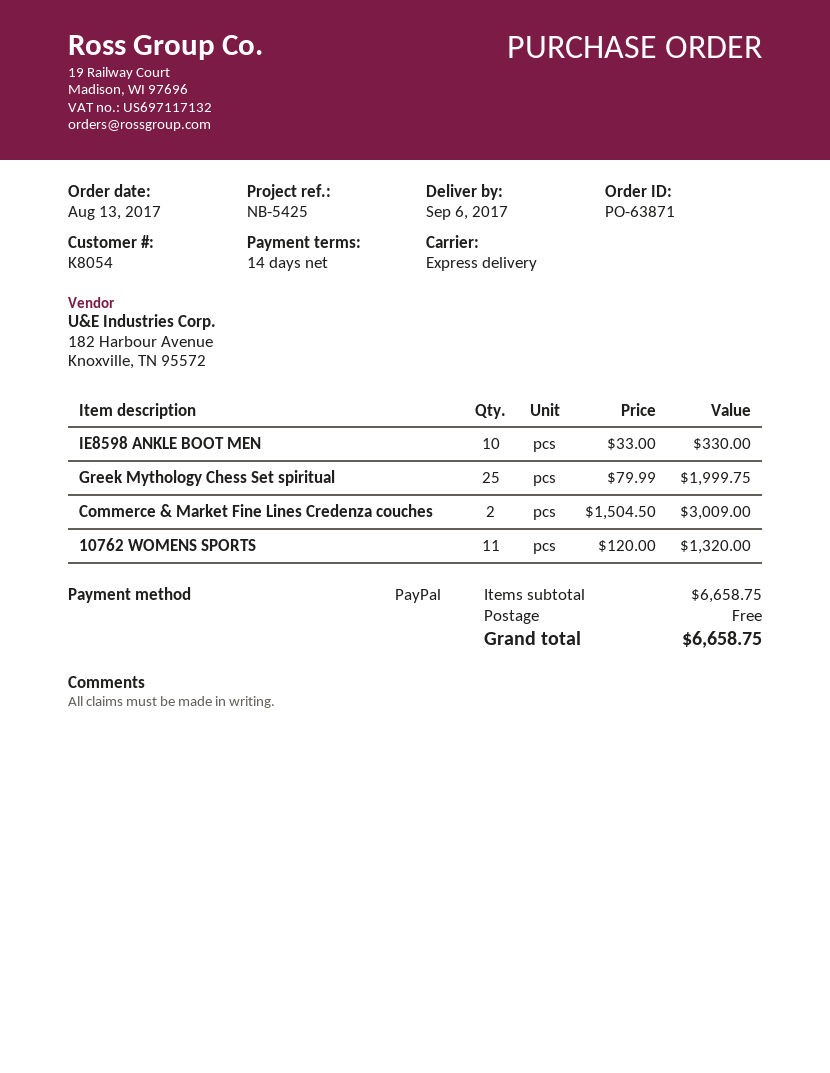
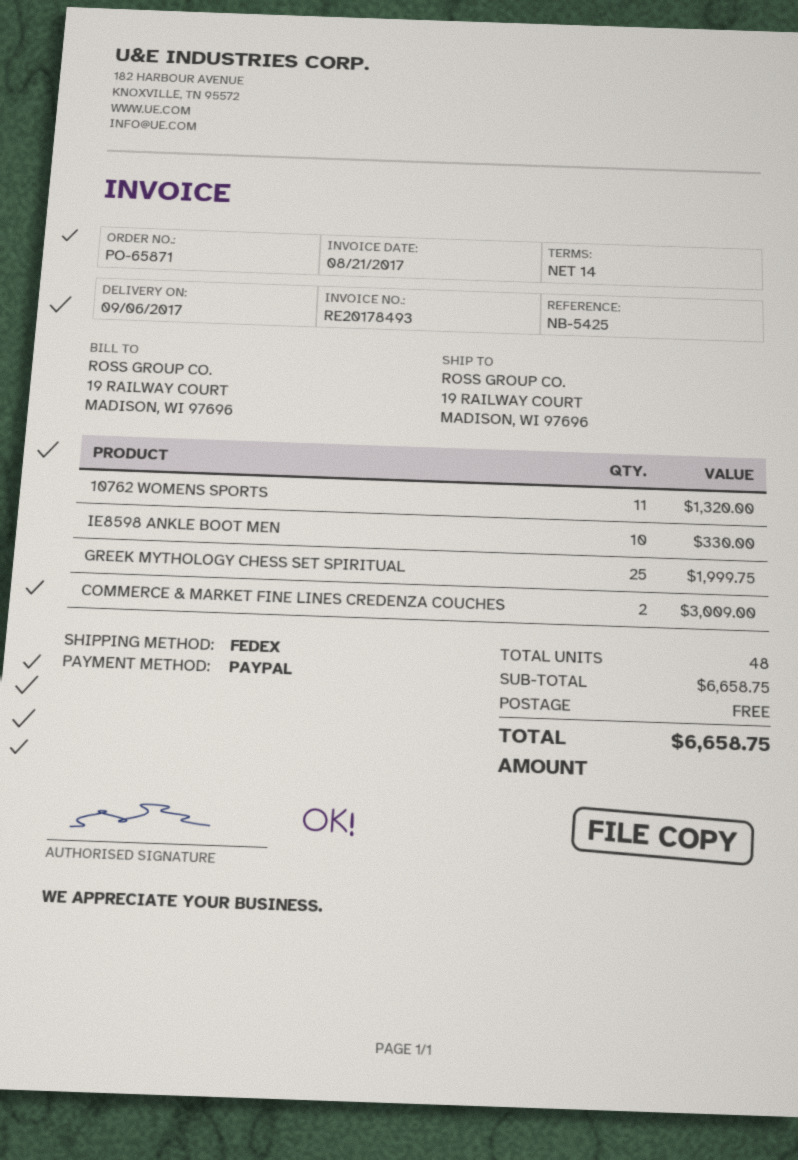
order number: PO-63871 -> PO-65871
shipping method: express -> FedEx

